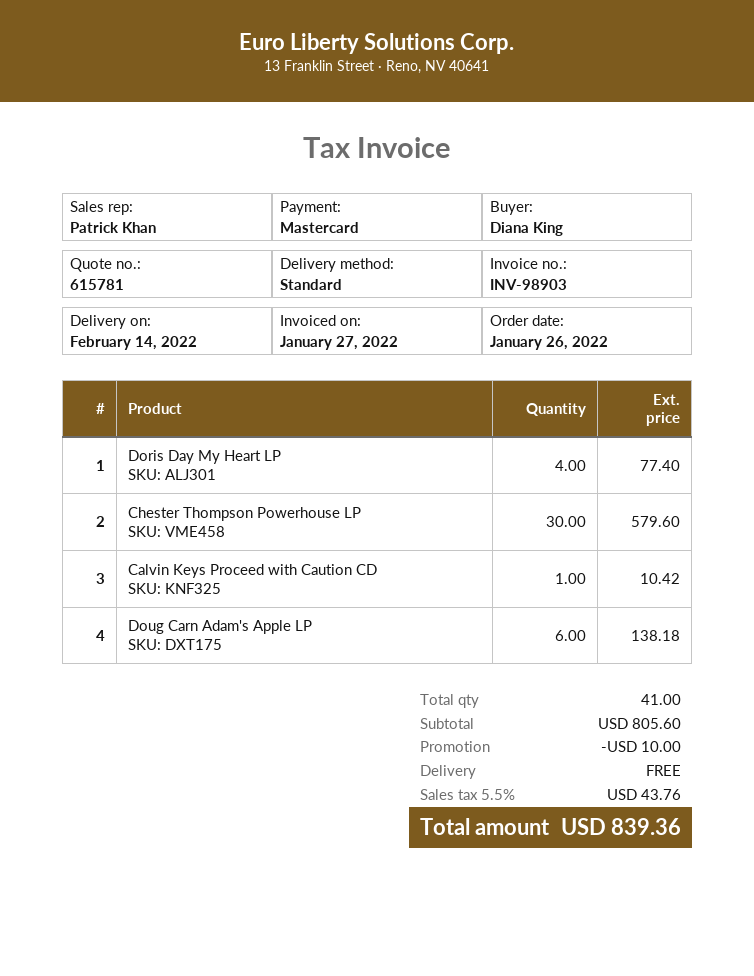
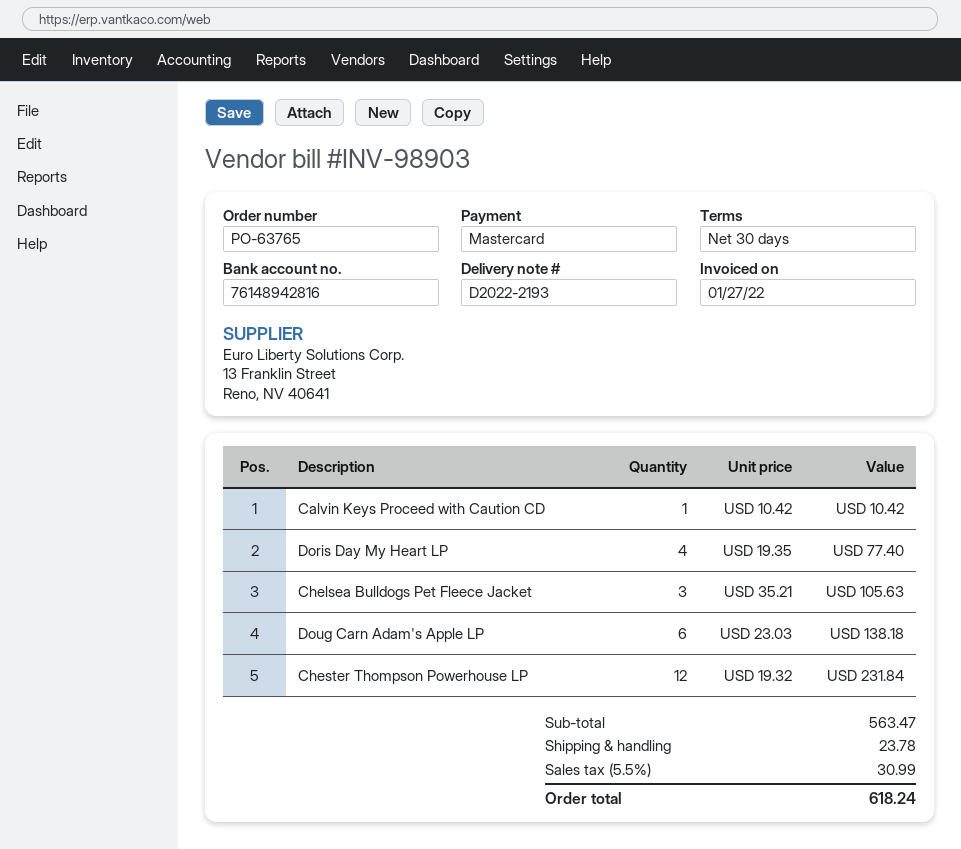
Chester Thompson Powerhouse LP: 30 for 579.60 -> 12 for 231.84
Chelsea Bulldogs Pet Fleece Jacket: none -> 3 for 105.63
subtotal: 805.60 -> 563.47
discount: 10.00 -> none
shipping: 0.00 -> 23.78
tax: 5.5% = 43.76 -> 5.5% = 30.99
total: 839.36 -> 618.24

